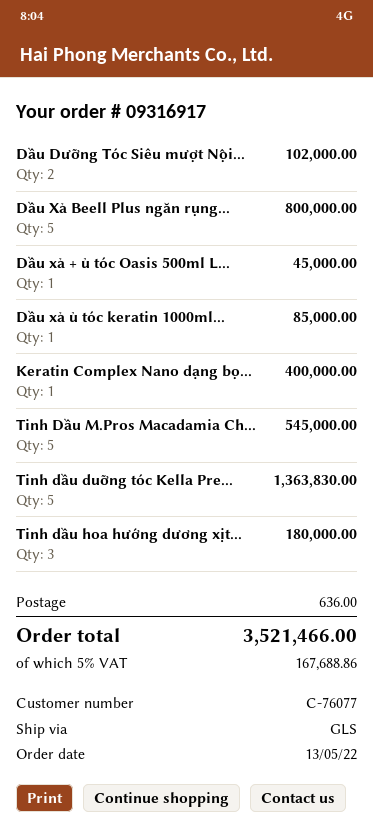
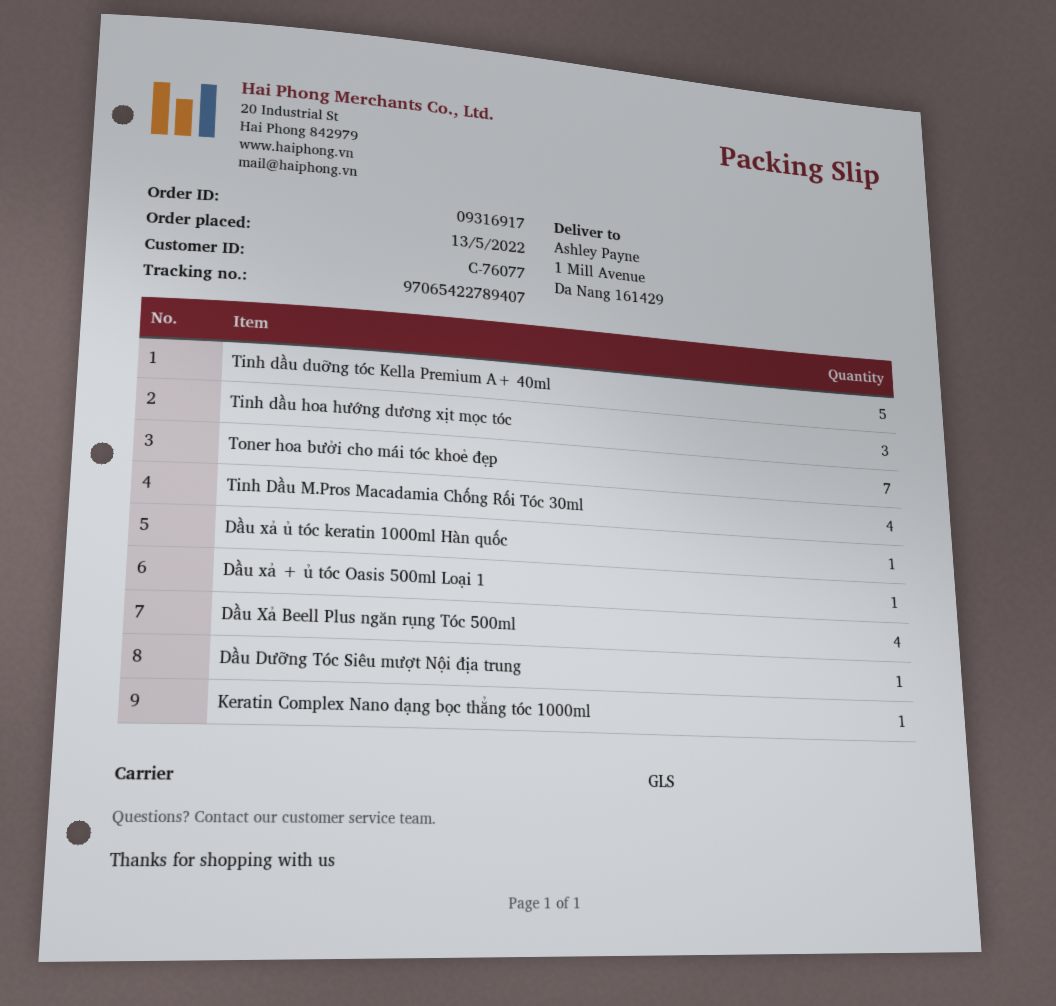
Dầu Dưỡng Tóc Siêu mượt Nội...: 2 -> 1
Dầu Xả Beell Plus ngăn rụng...: 5 -> 4
Tinh Dầu M.Pros Macadamia Ch...: 5 -> 4
Toner hoa bưởi cho mái tóc khoẻ đẹp: none -> 7

